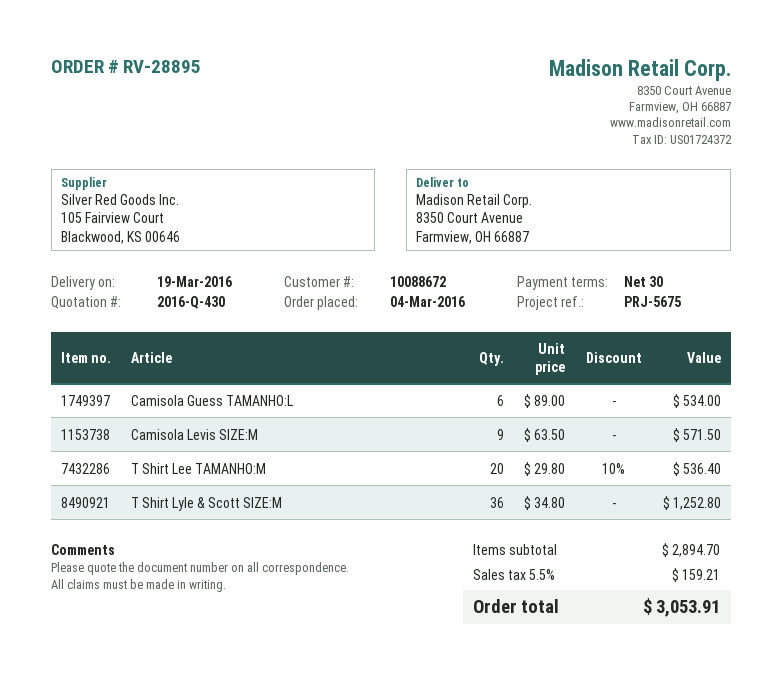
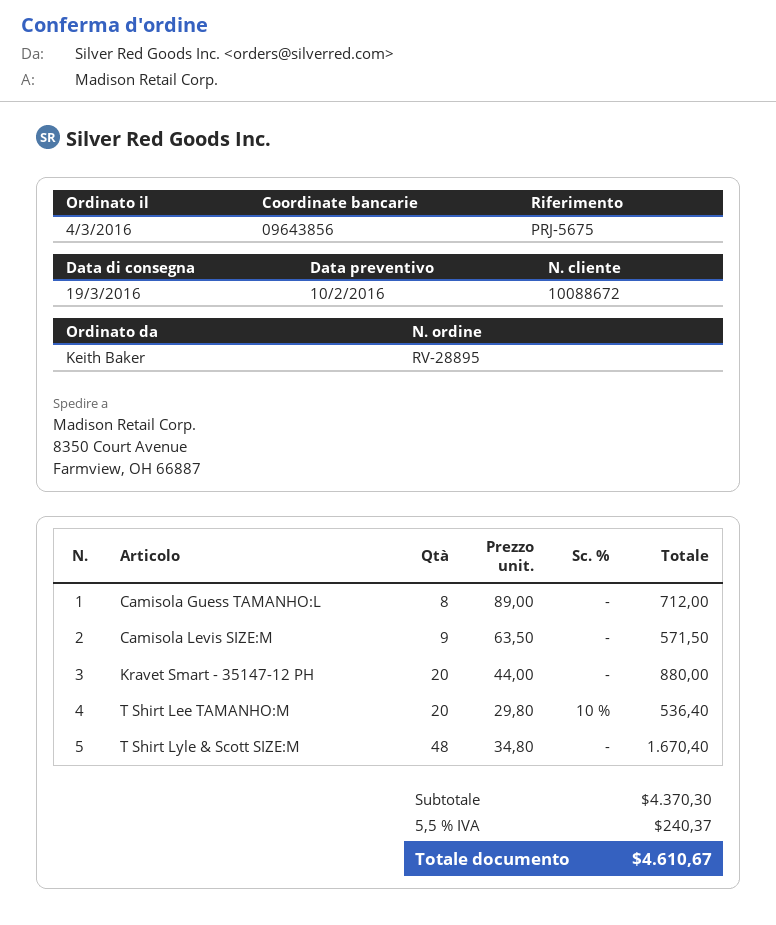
Camisola Guess TAMANHO:L: 6 x 89.00 = 534.00 -> 8 x 89.00 = 712.00
T Shirt Lyle & Scott SIZE:M: 36 x 34.80 = 1252.80 -> 48 x 34.80 = 1670.40
Kravet Smart - 35147-12 PH: none -> 20 x 44.00 = 880.00
subtotal: 2894.70 -> 4370.30
tax: 5.5% = 159.21 -> 5.5% = 240.37
total: 3053.91 -> 4610.67

